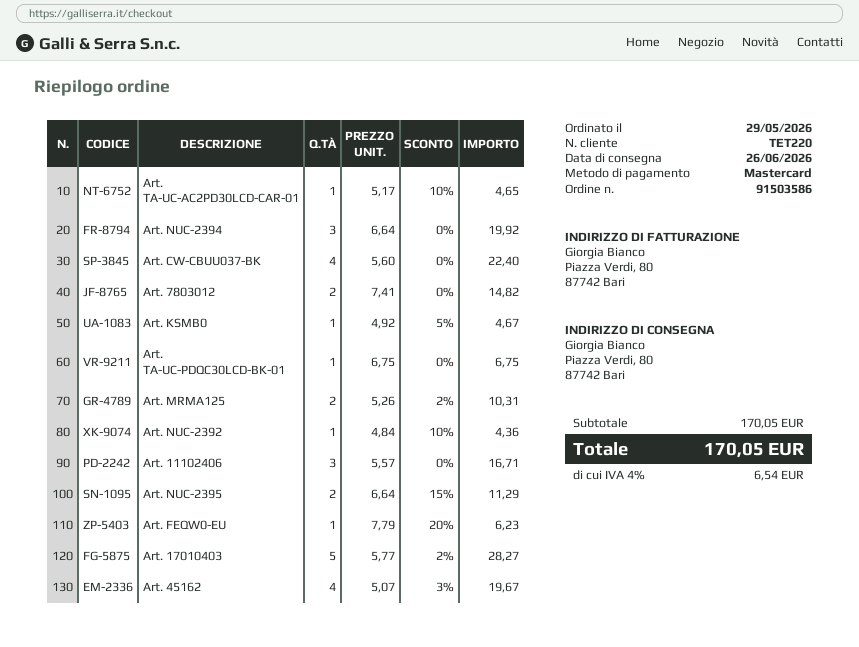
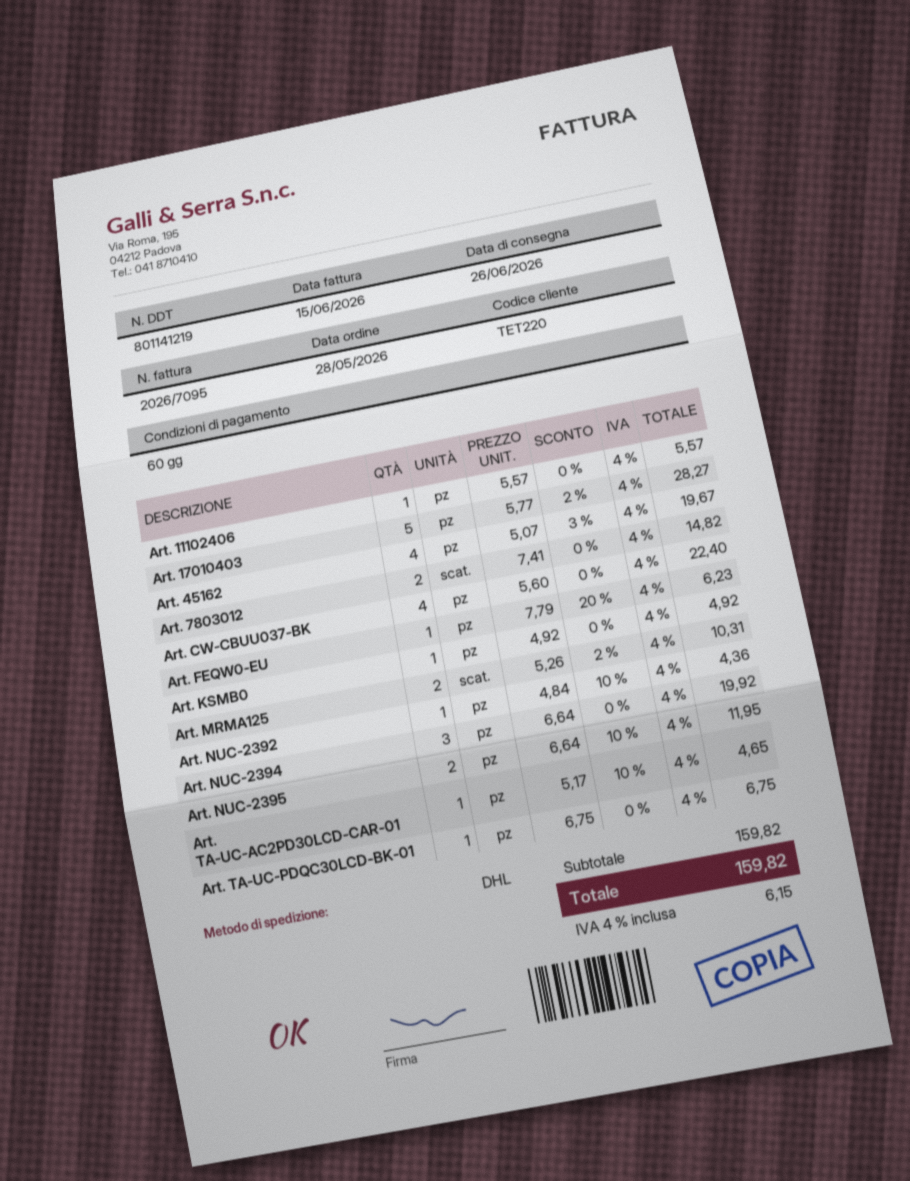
order date: 2026-05-29 -> 2026-05-28
Art. KSMB0: 1 x 4.92 - 5% = 4.67 -> 1 x 4.92 = 4.92
Art. 11102406: 3 x 5.57 = 16.71 -> 1 x 5.57 = 5.57
Art. NUC-2395: 2 x 6.64 - 15% = 11.29 -> 2 x 6.64 - 10% = 11.95
subtotal: 170.05 -> 159.82
tax: 4% = 6.54 -> 4% = 6.15
total: 170.05 -> 159.82

